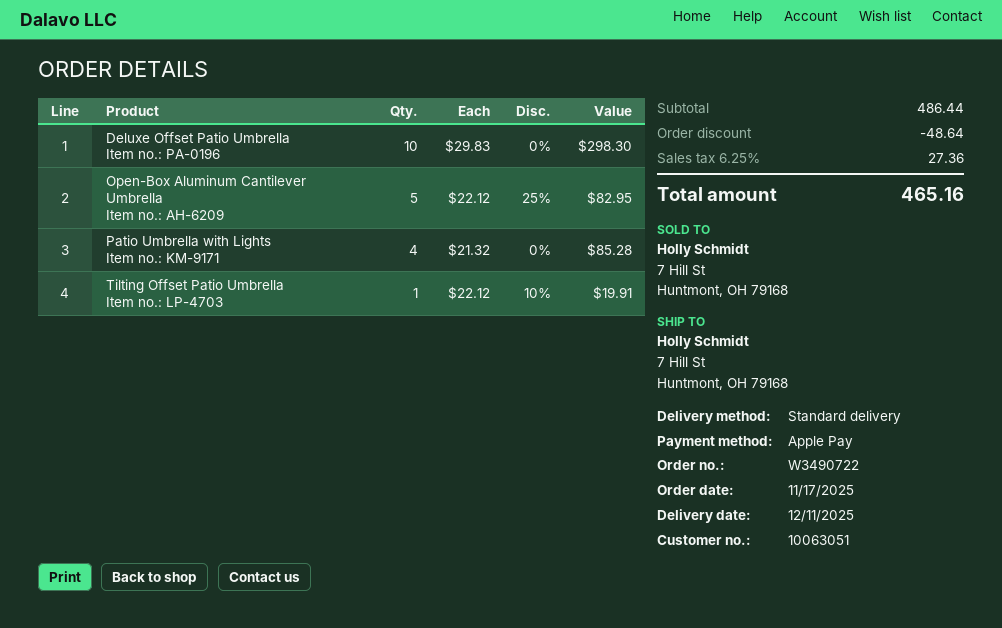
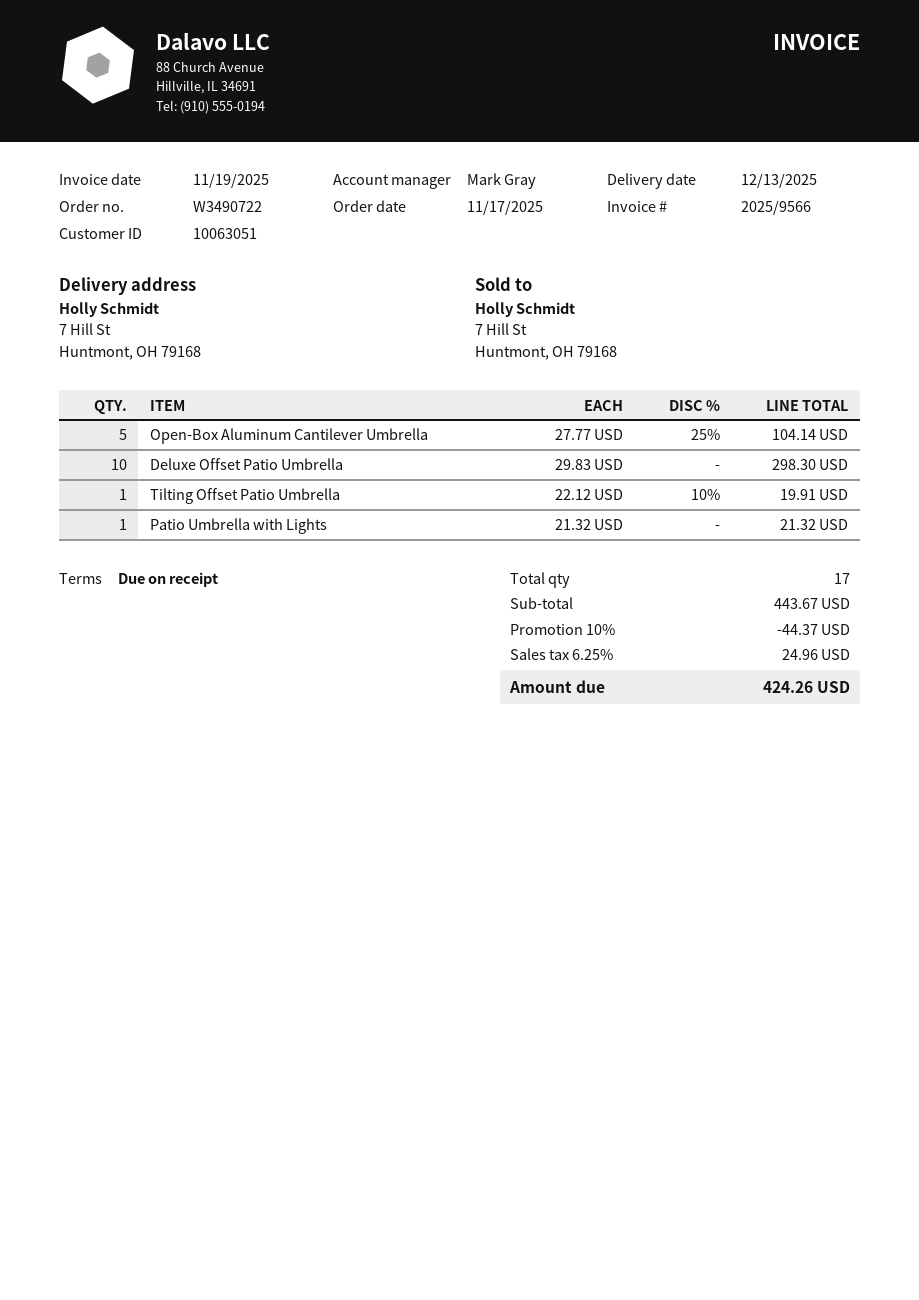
delivery date: 2025-12-11 -> 2025-12-13
Open-Box Aluminum Cantilever Umbrella: 5 x 22.12 - 25% = 82.95 -> 5 x 27.77 - 25% = 104.14
Patio Umbrella with Lights: 4 x 21.32 = 85.28 -> 1 x 21.32 = 21.32
subtotal: 486.44 -> 443.67
discount: 48.64 -> 44.37
tax: 6.25% = 27.36 -> 6.25% = 24.96
total: 465.16 -> 424.26

